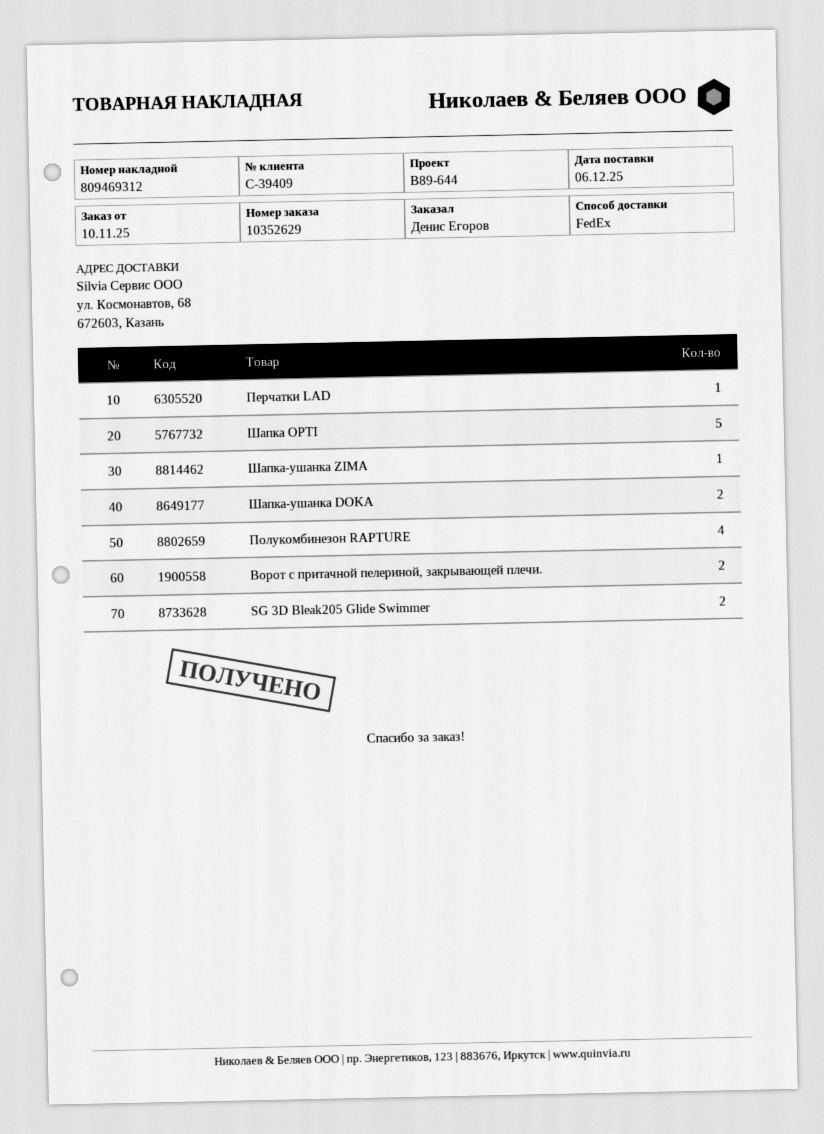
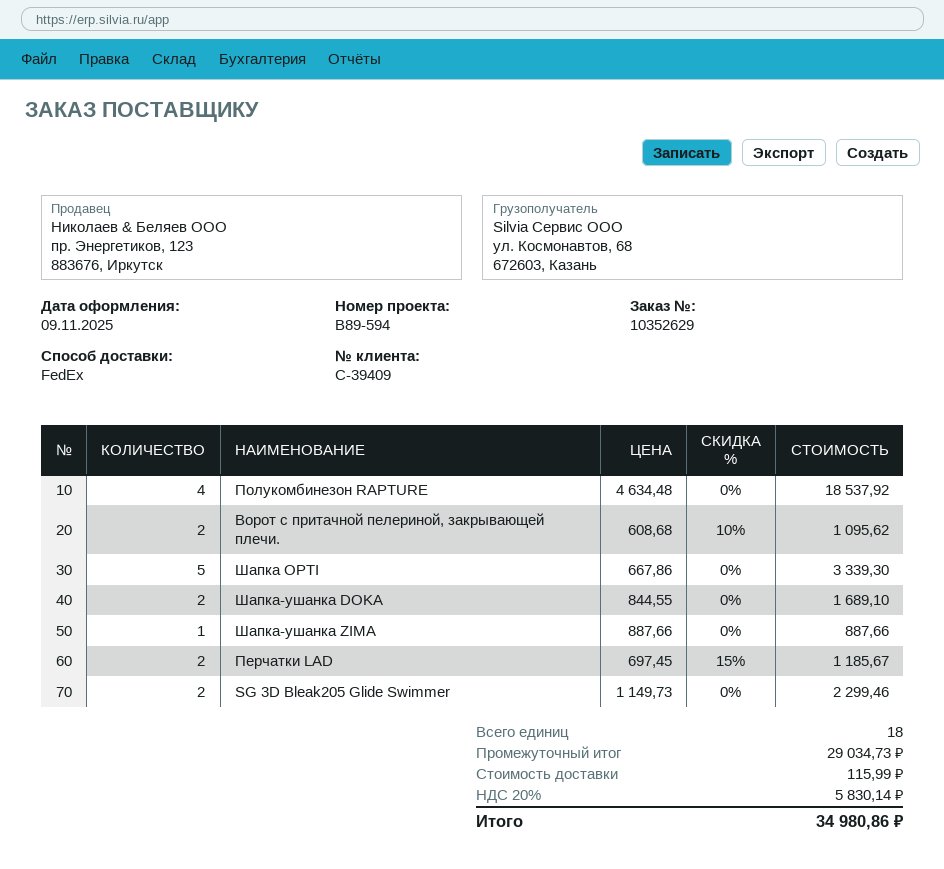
order date: 2025-11-10 -> 2025-11-09
reference: B89-644 -> B89-594
Перчатки LAD: 1 -> 2

